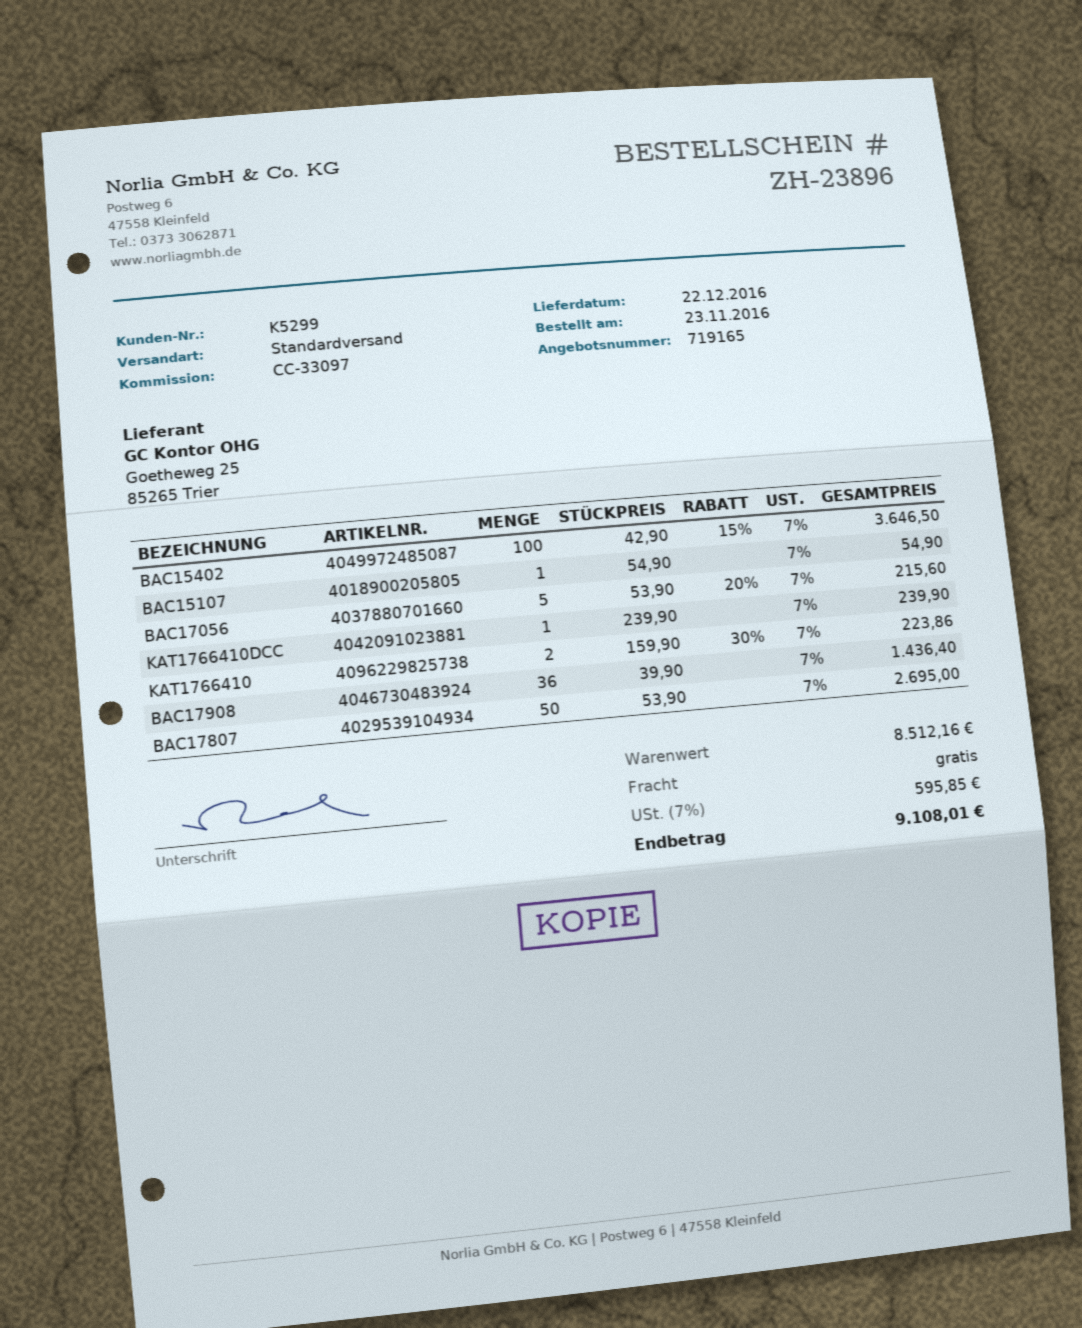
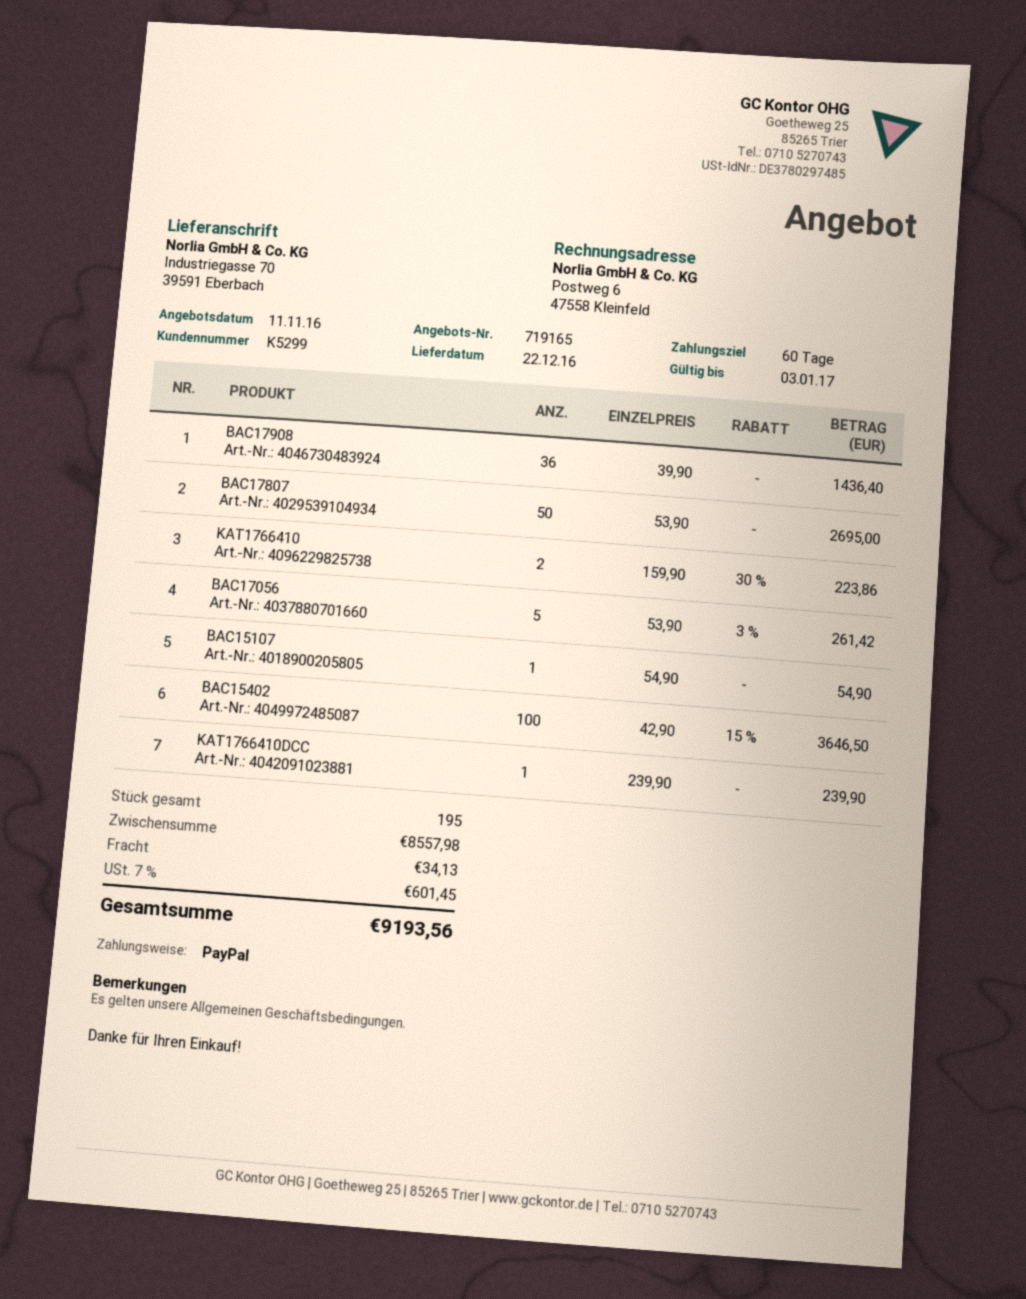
BAC17056: 5 x 53.90 - 20% = 215.60 -> 5 x 53.90 - 3% = 261.42
subtotal: 8512.16 -> 8557.98
shipping: 0.00 -> 34.13
tax: 7% = 595.85 -> 7% = 601.45
total: 9108.01 -> 9193.56

